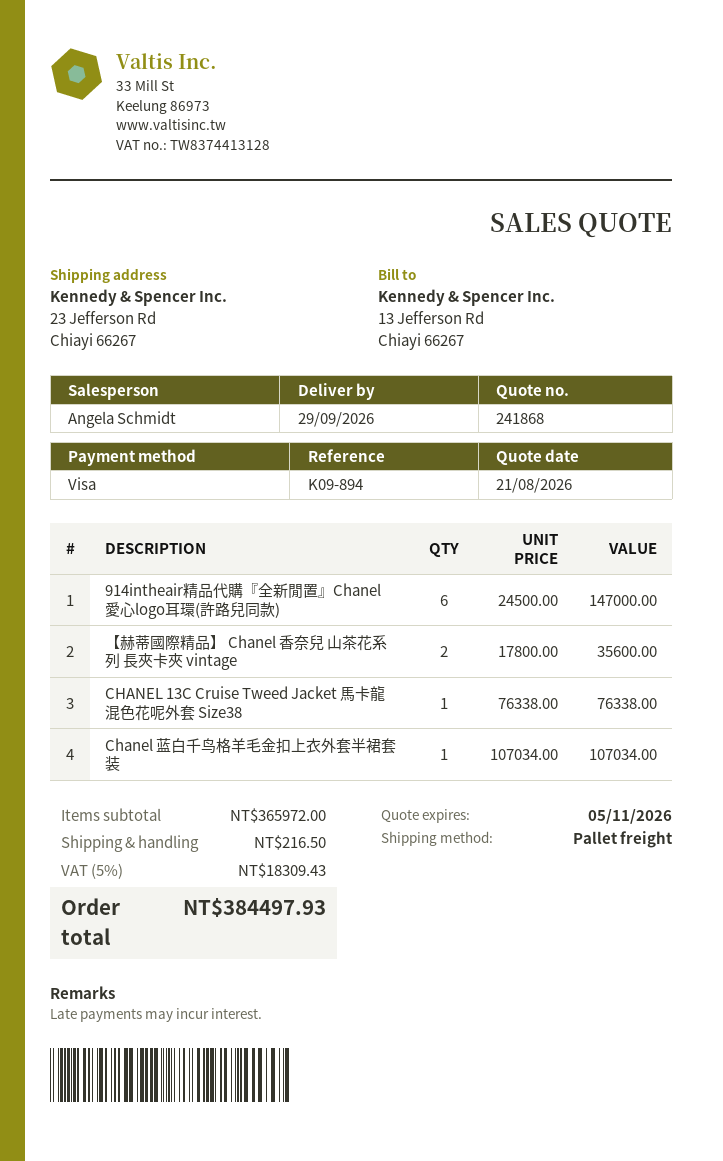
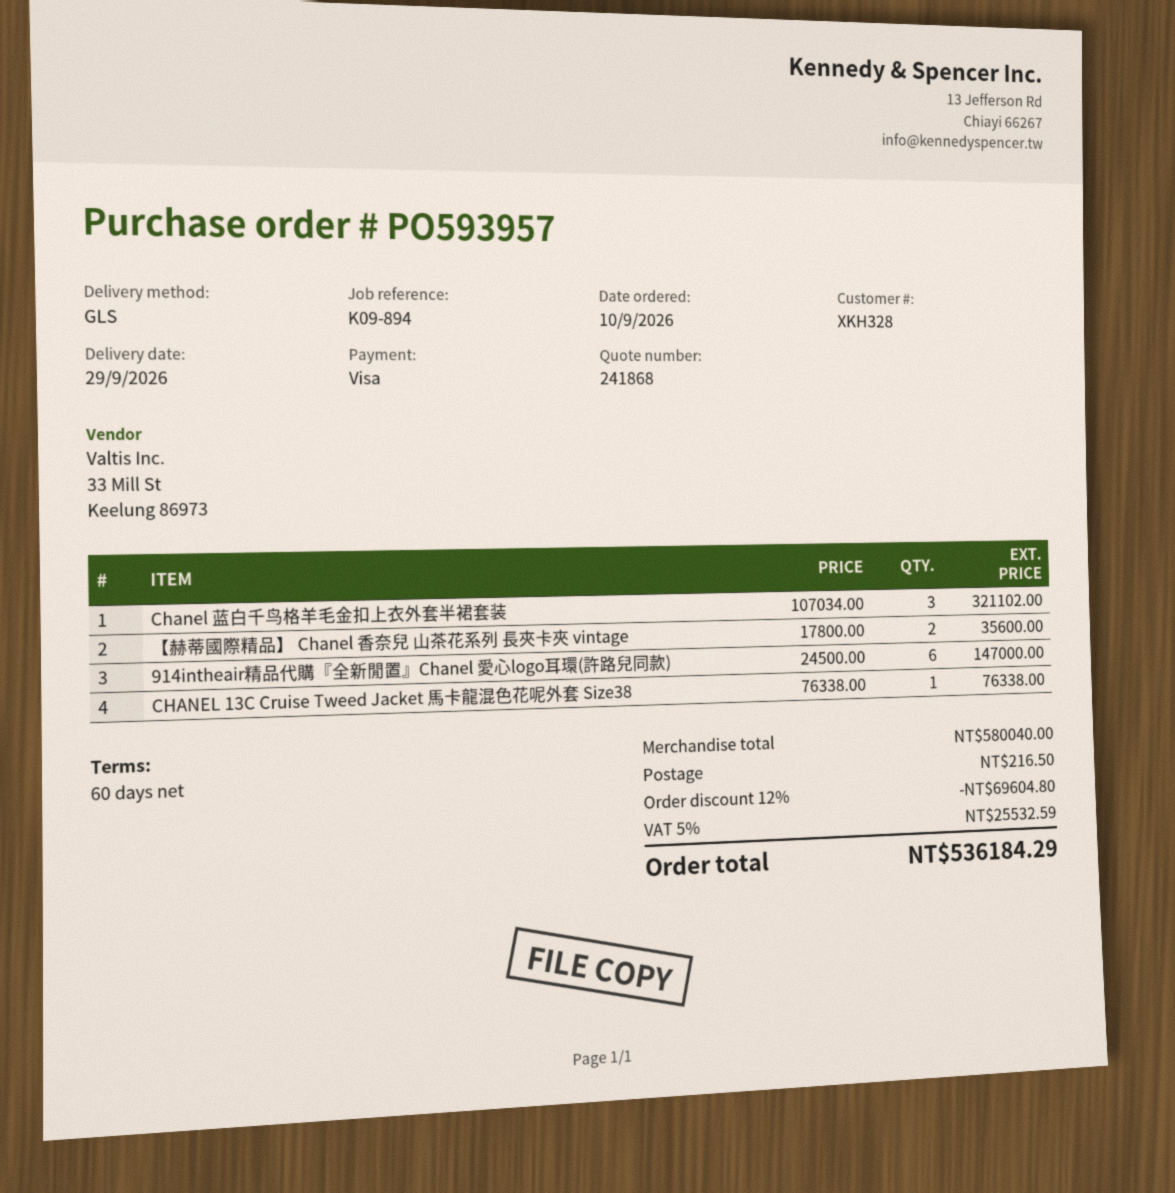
shipping method: pallet freight -> GLS
Chanel 蓝白千鸟格羊毛金扣上衣外套半裙套装: 1 x 107034.00 = 107034.00 -> 3 x 107034.00 = 321102.00
subtotal: 365972.00 -> 580040.00
discount: none -> 12% = 69604.80
tax: 5% = 18309.43 -> 5% = 25532.59
total: 384497.93 -> 536184.29

